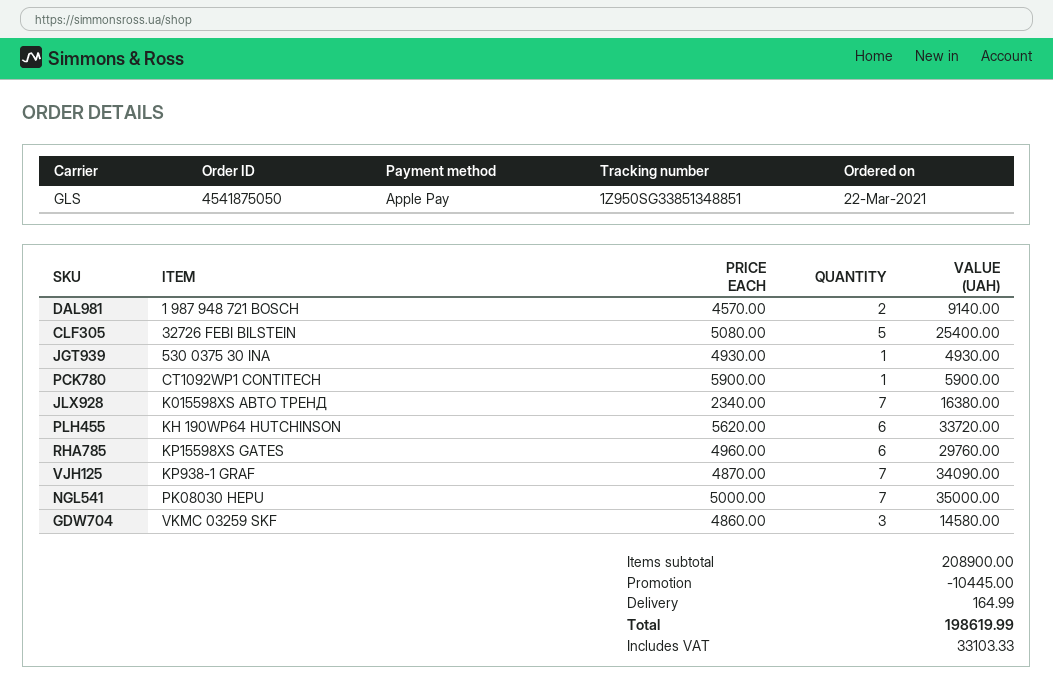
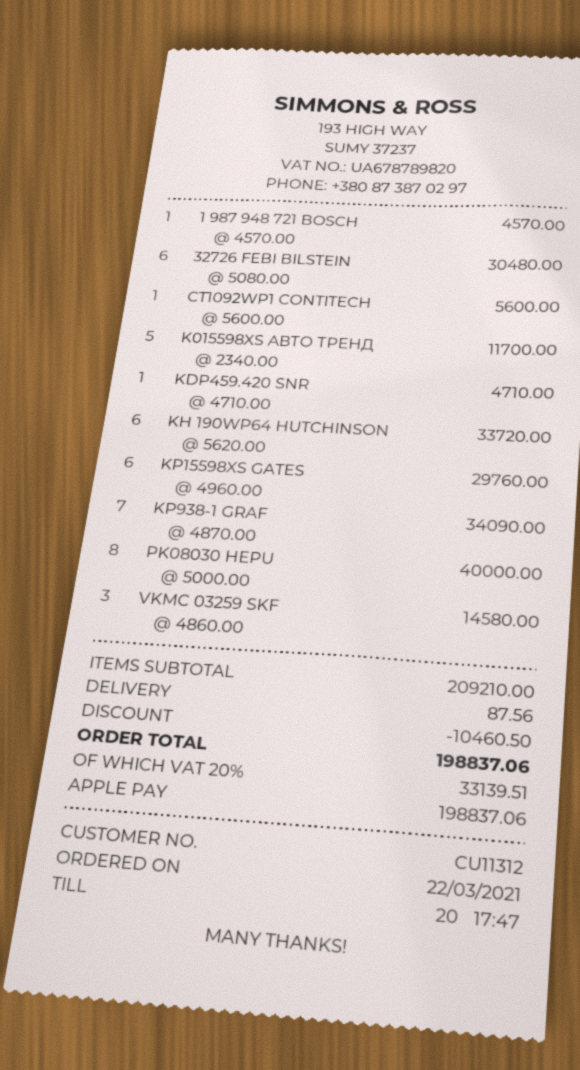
1 987 948 721 BOSCH: 2 x 4570.00 = 9140.00 -> 1 x 4570.00 = 4570.00
32726 FEBI BILSTEIN: 5 x 5080.00 = 25400.00 -> 6 x 5080.00 = 30480.00
530 0375 30 INA: 1 x 4930.00 = 4930.00 -> none
CT1092WP1 CONTITECH: 1 x 5900.00 = 5900.00 -> 1 x 5600.00 = 5600.00
K015598XS АВТО ТРЕНД: 7 x 2340.00 = 16380.00 -> 5 x 2340.00 = 11700.00
PK08030 HEPU: 7 x 5000.00 = 35000.00 -> 8 x 5000.00 = 40000.00
KDP459.420 SNR: none -> 1 x 4710.00 = 4710.00
subtotal: 208900.00 -> 209210.00
discount: 10445.00 -> 10460.50
shipping: 164.99 -> 87.56
tax: 33103.33 -> 33139.51
total: 198619.99 -> 198837.06

